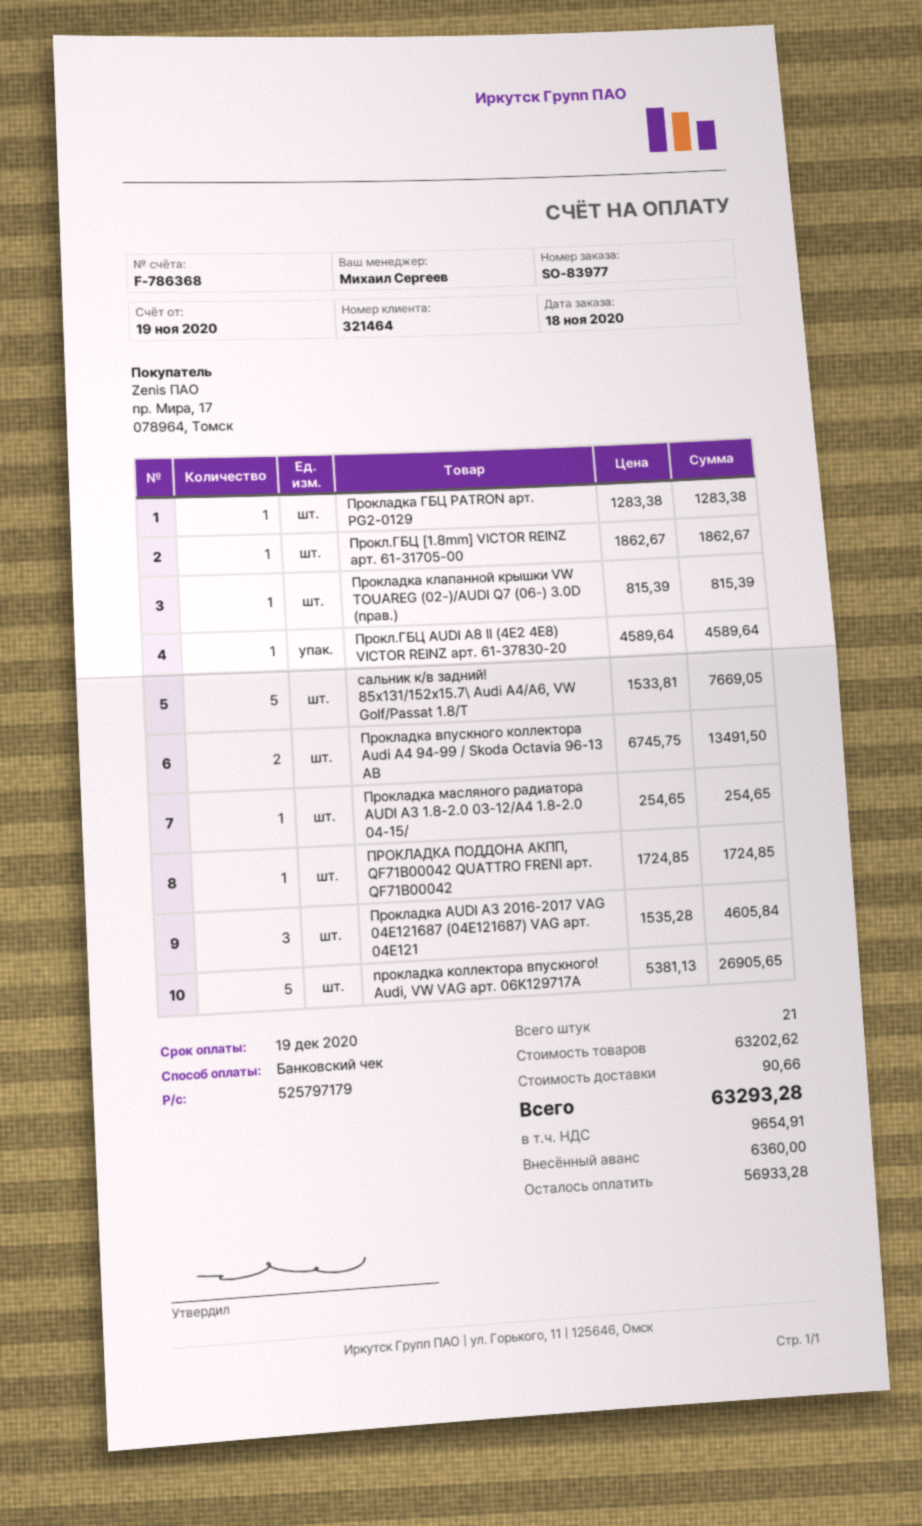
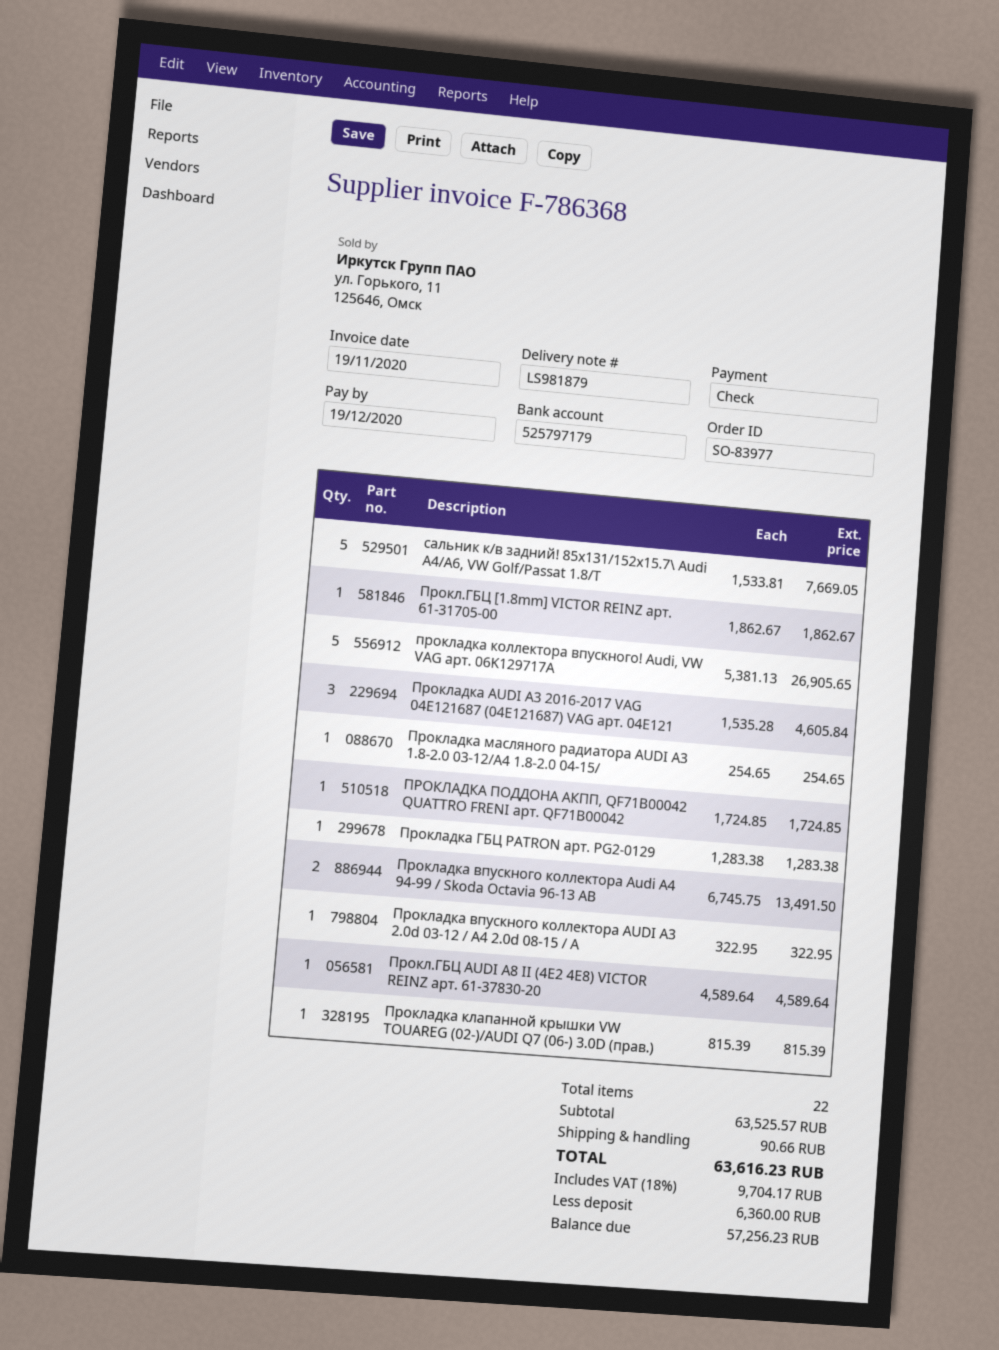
Прокладка впускного коллектора AUDI A3 2.0d 03-12 / A4 2.0d 08-15 / A: none -> 1 x 322.95 = 322.95
total quantity: 21 -> 22
subtotal: 63202.62 -> 63525.57
tax: 9654.91 -> 9704.17
total: 63293.28 -> 63616.23
balance: 56933.28 -> 57256.23

